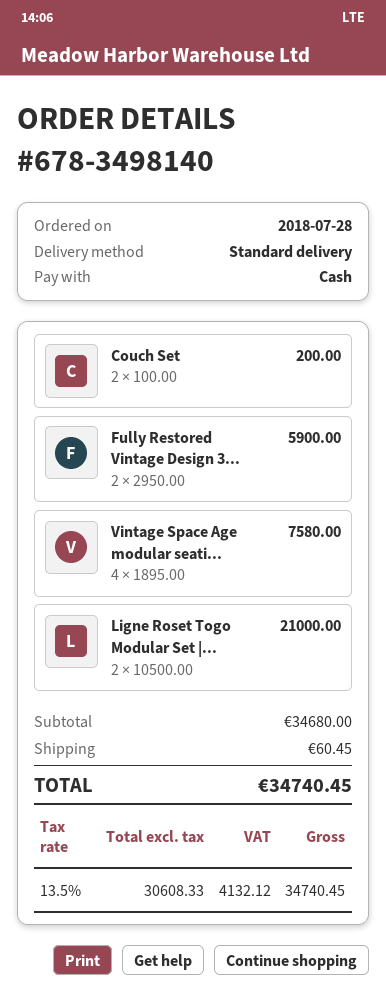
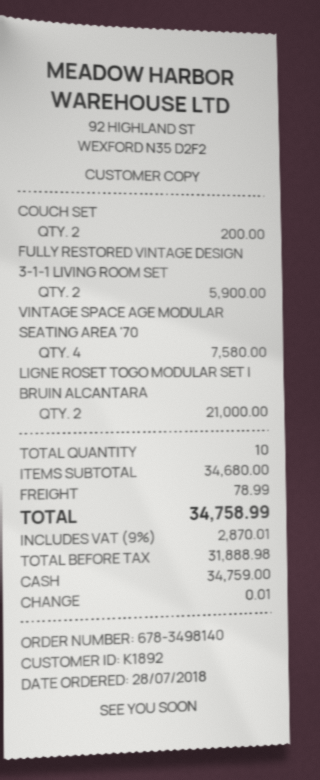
shipping: 60.45 -> 78.99
net: 30608.33 -> 31888.98
tax: 13.5% = 4132.12 -> 9% = 2870.01
total: 34740.45 -> 34758.99

